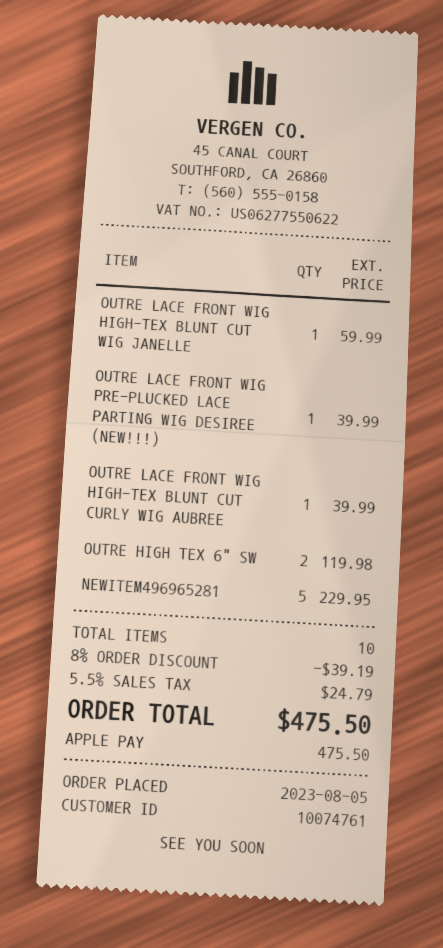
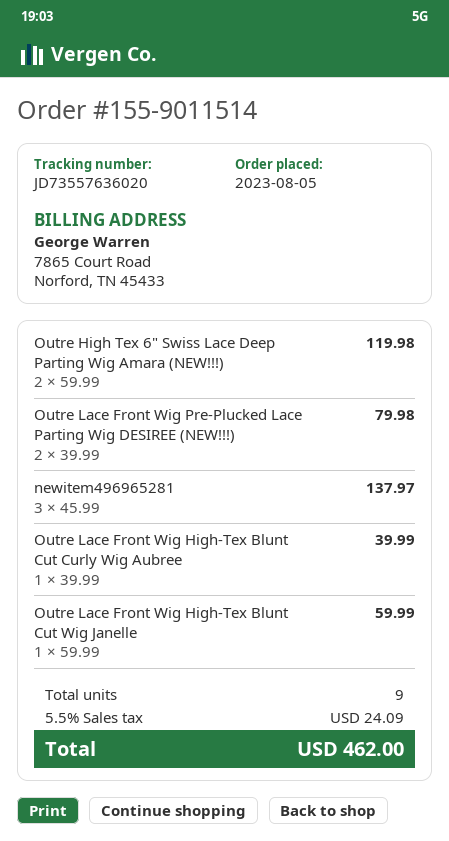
OUTRE LACE FRONT WIG PRE-PLUCKED LACE PARTING WIG DESIREE (NEW!!!): 1 for 39.99 -> 2 for 79.98
NEWITEM496965281: 5 for 229.95 -> 3 for 137.97
total quantity: 10 -> 9
discount: 8% = 39.19 -> none
tax: 5.5% = 24.79 -> 5.5% = 24.09
total: 475.50 -> 462.00

